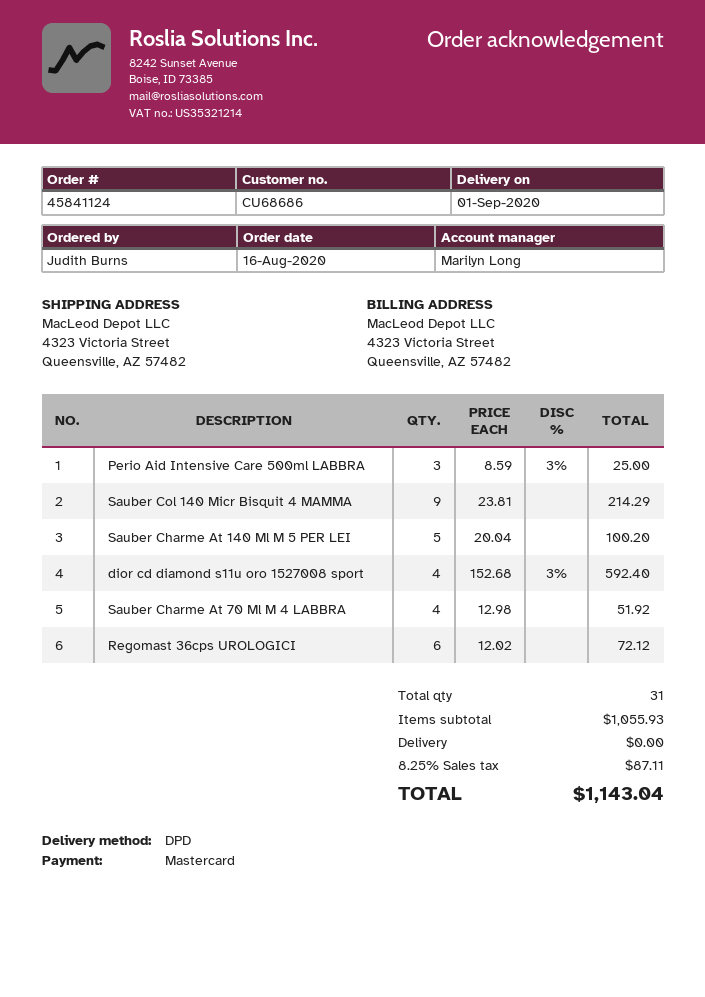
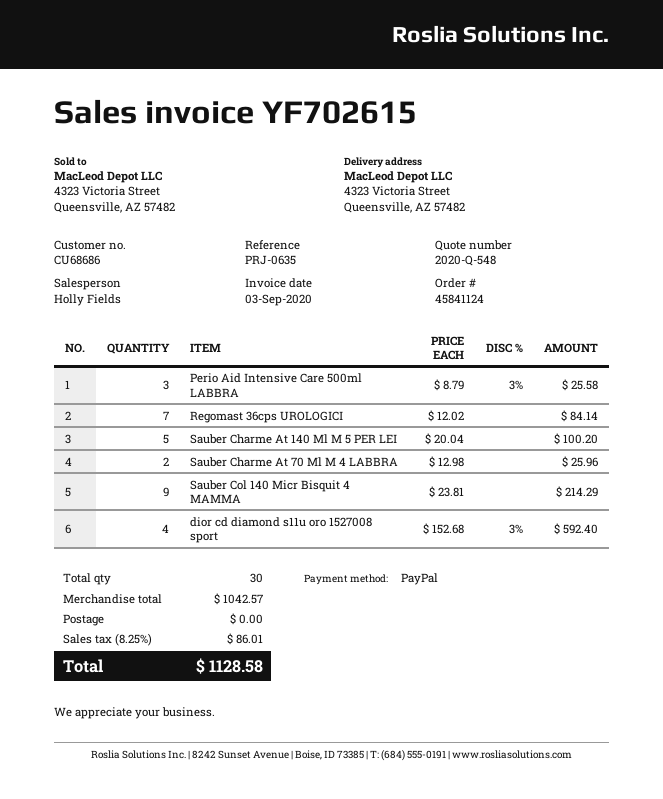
sales rep: Marilyn Long -> Holly Fields
payment method: Mastercard -> PayPal
Perio Aid Intensive Care 500ml LABBRA: 3 x 8.59 - 3% = 25.00 -> 3 x 8.79 - 3% = 25.58
Sauber Charme At 70 Ml M 4 LABBRA: 4 x 12.98 = 51.92 -> 2 x 12.98 = 25.96
Regomast 36cps UROLOGICI: 6 x 12.02 = 72.12 -> 7 x 12.02 = 84.14
total quantity: 31 -> 30
subtotal: 1055.93 -> 1042.57
tax: 8.25% = 87.11 -> 8.25% = 86.01
total: 1143.04 -> 1128.58

